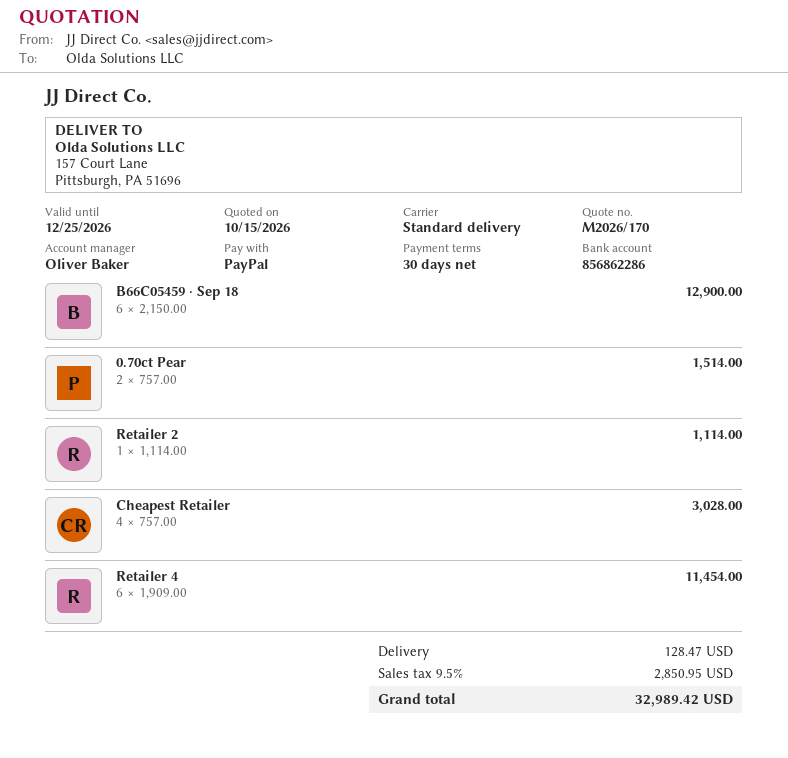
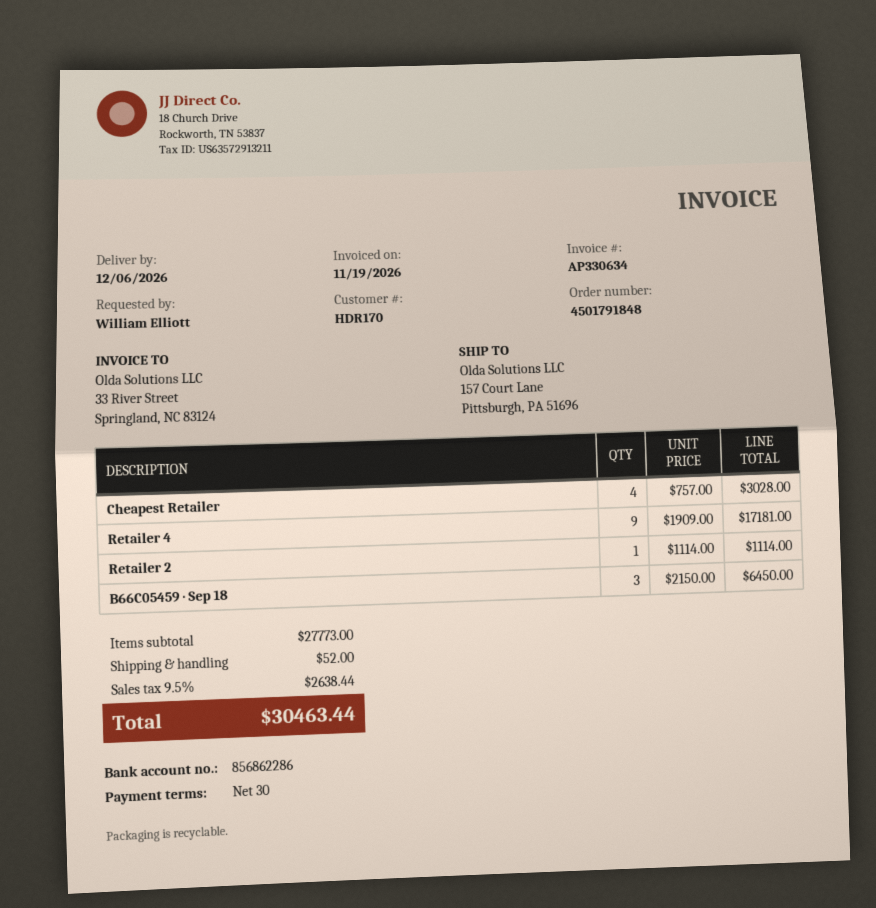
B66C05459 · Sep 18: 6 x 2150.00 = 12900.00 -> 3 x 2150.00 = 6450.00
0.70ct Pear: 2 x 757.00 = 1514.00 -> none
Retailer 4: 6 x 1909.00 = 11454.00 -> 9 x 1909.00 = 17181.00
shipping: 128.47 -> 52.00
tax: 9.5% = 2850.95 -> 9.5% = 2638.44
total: 32989.42 -> 30463.44

